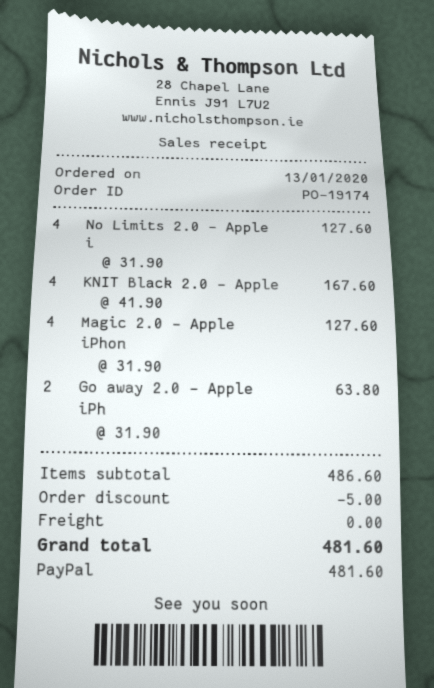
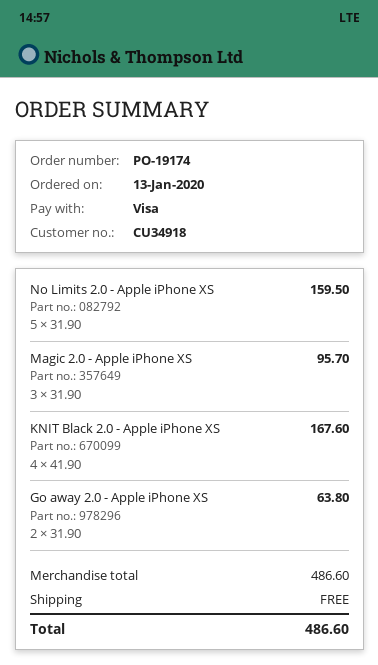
payment method: PayPal -> Visa
No Limits 2.0 - Apple i: 4 x 31.90 = 127.60 -> 5 x 31.90 = 159.50
Magic 2.0 - Apple iPhon: 4 x 31.90 = 127.60 -> 3 x 31.90 = 95.70
discount: 5.00 -> none
total: 481.60 -> 486.60

